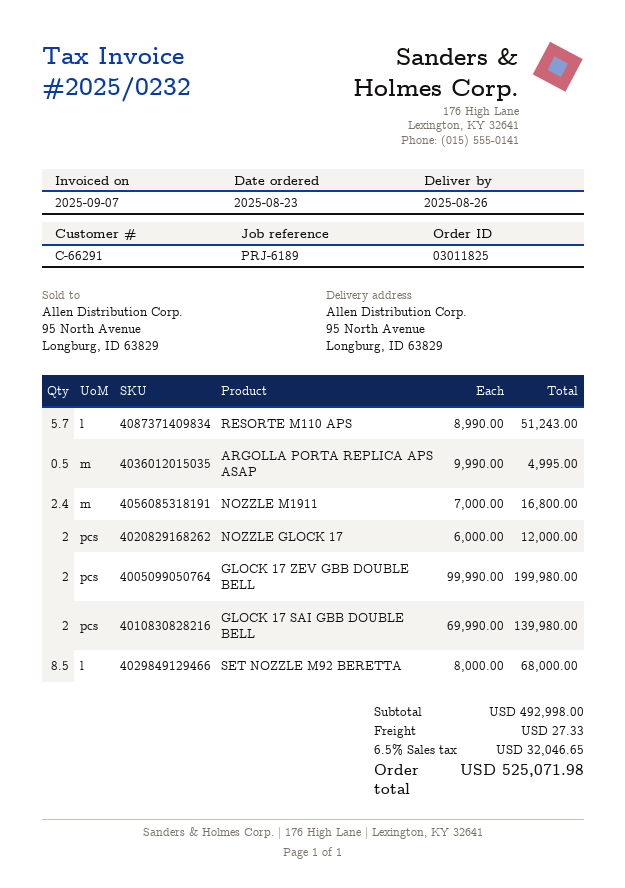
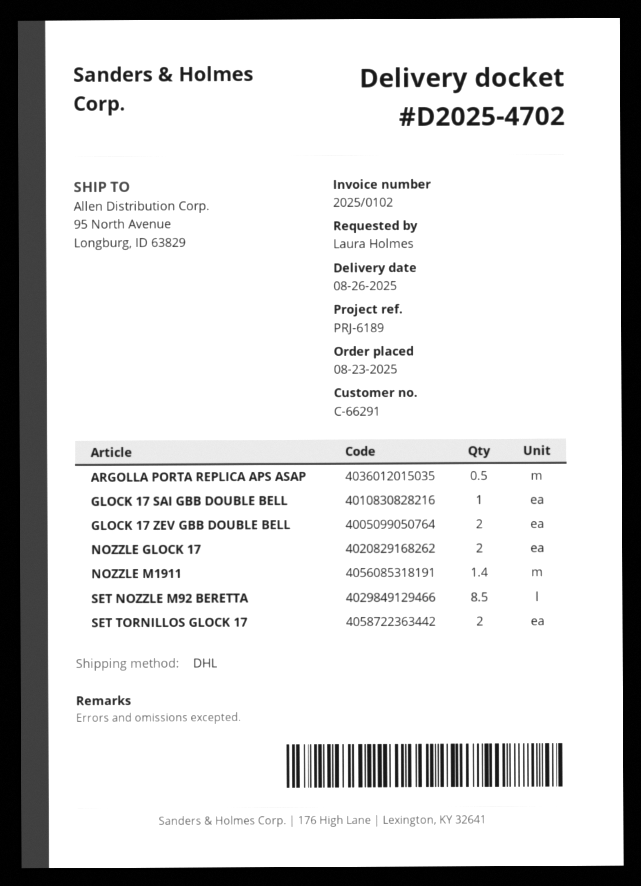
invoice number: 2025/0232 -> 2025/0102
RESORTE M110 APS: 5.7 -> none
NOZZLE M1911: 2.4 -> 1.4
GLOCK 17 SAI GBB DOUBLE BELL: 2 -> 1
SET TORNILLOS GLOCK 17: none -> 2

